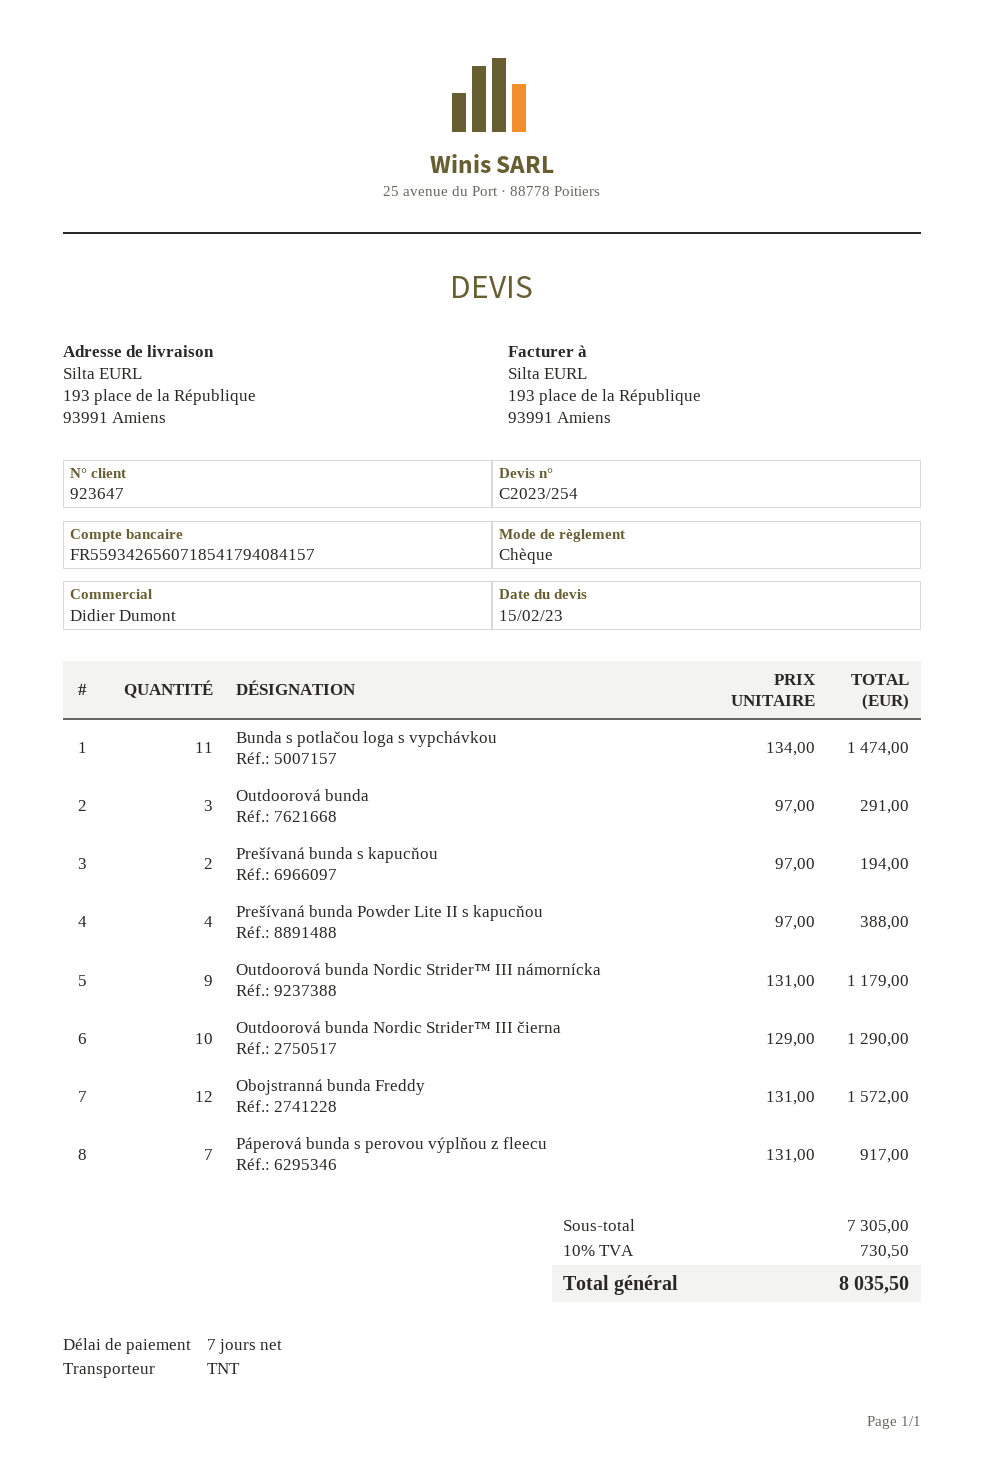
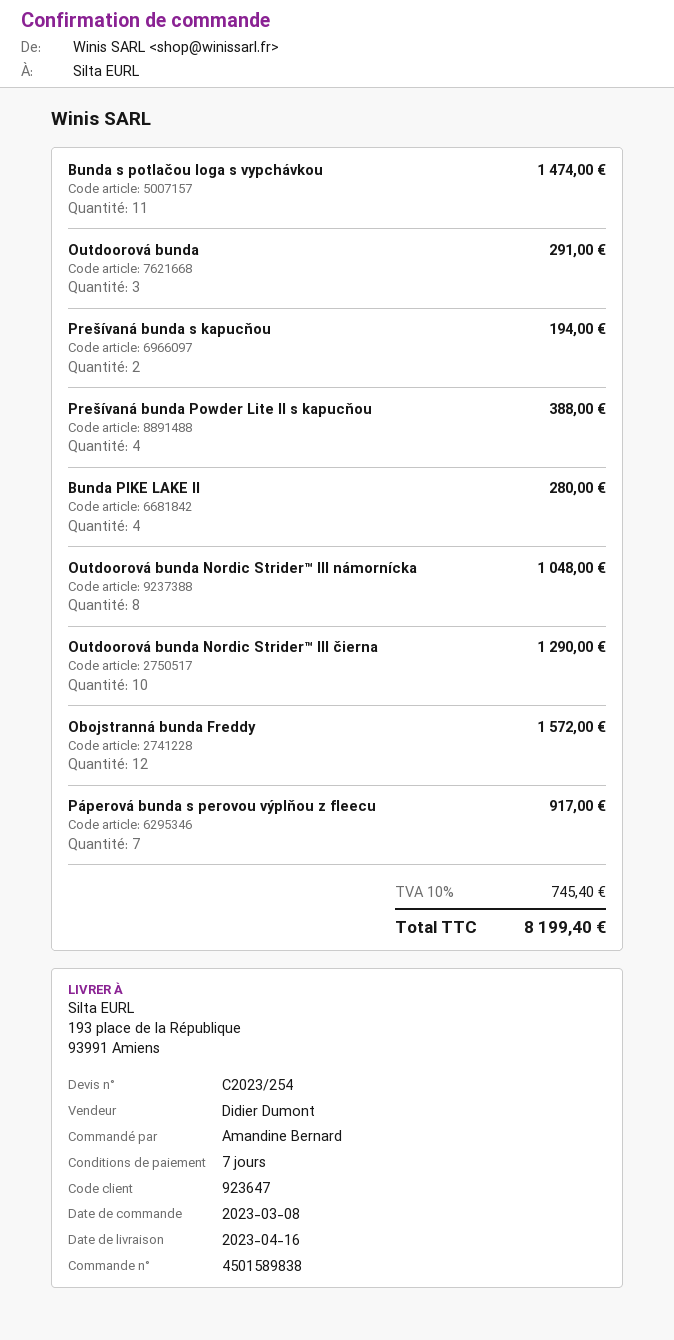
Outdoorová bunda Nordic Strider™ III námornícka: 9 for 1179.00 -> 8 for 1048.00
Bunda PIKE LAKE II: none -> 4 for 280.00
tax: 10% = 730.50 -> 10% = 745.40
total: 8035.50 -> 8199.40

